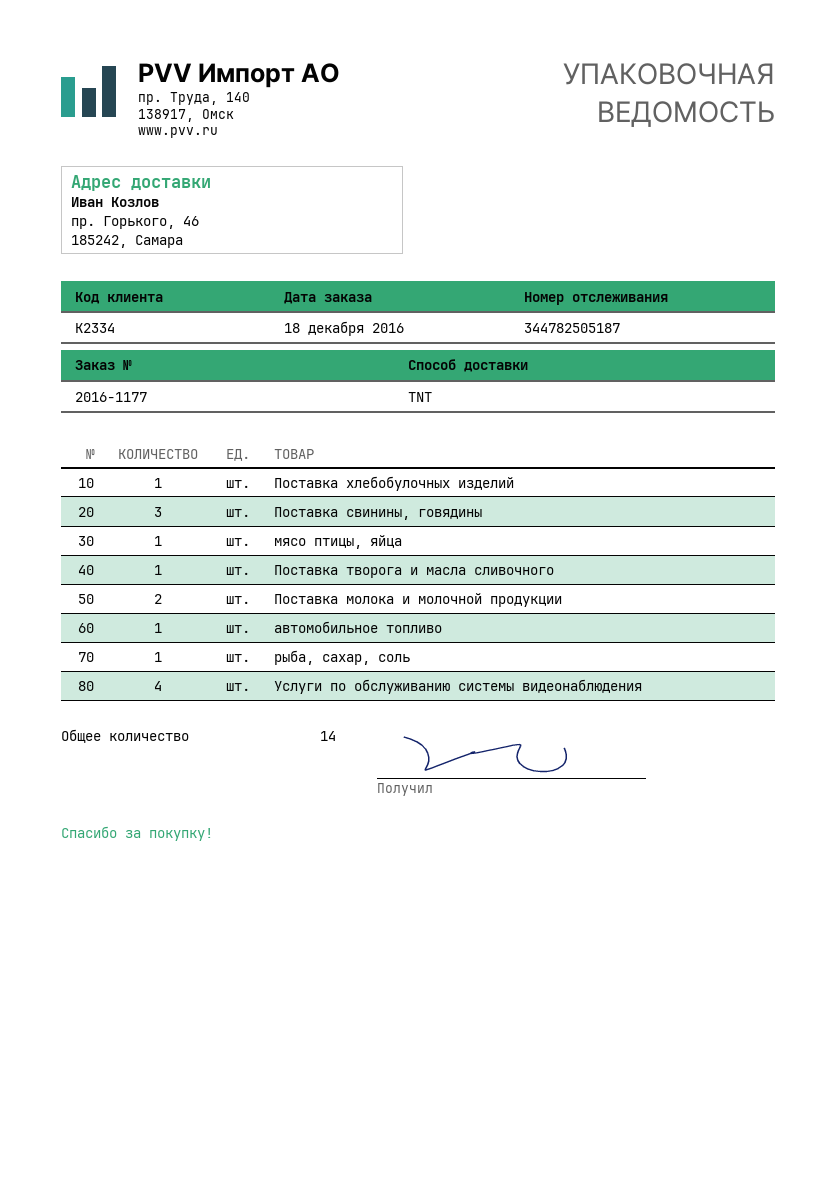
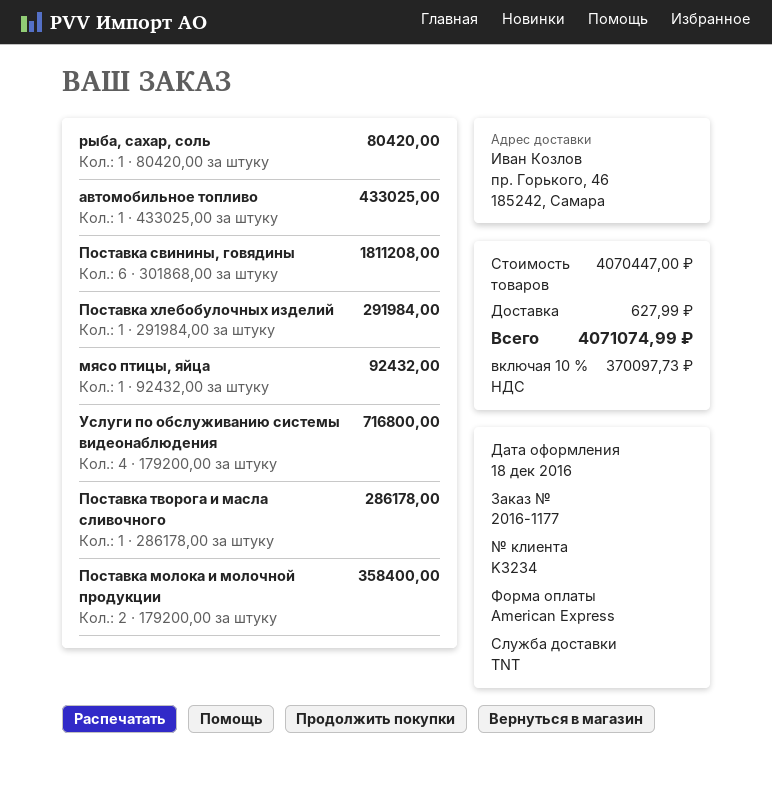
customer number: K2334 -> K3234
Поставка свинины, говядины: 3 -> 6

